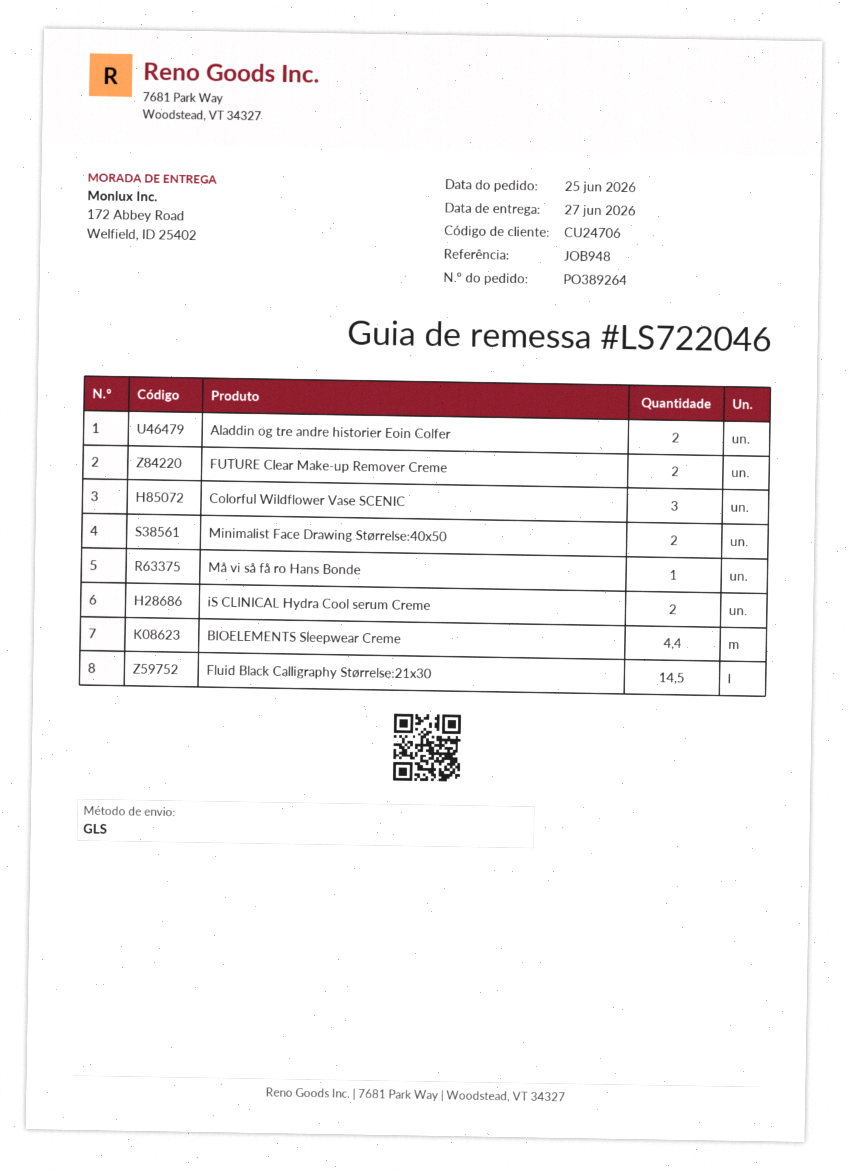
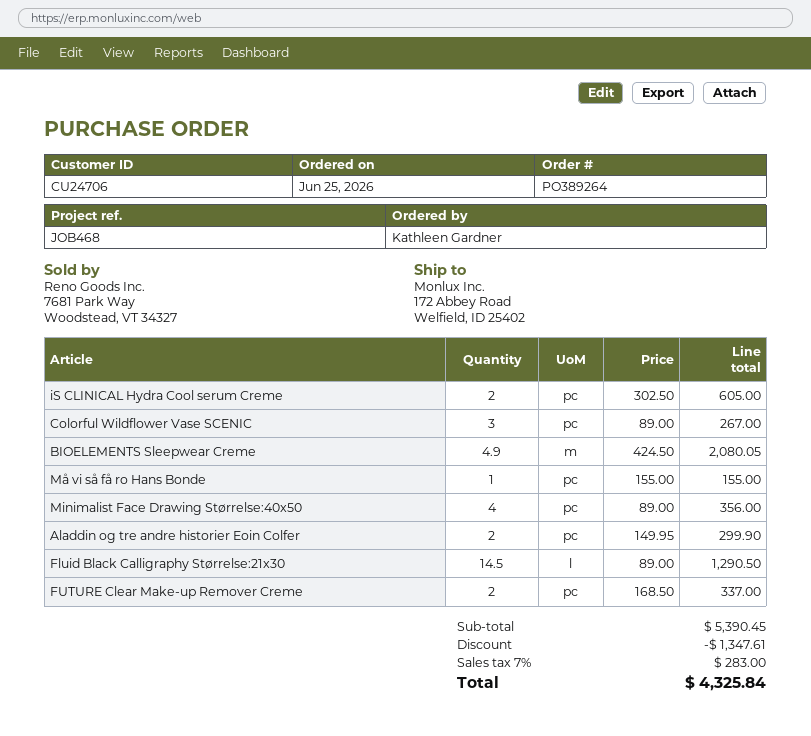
reference: JOB948 -> JOB468
Minimalist Face Drawing Størrelse:40x50: 2 -> 4
BIOELEMENTS Sleepwear Creme: 4.4 -> 4.9

